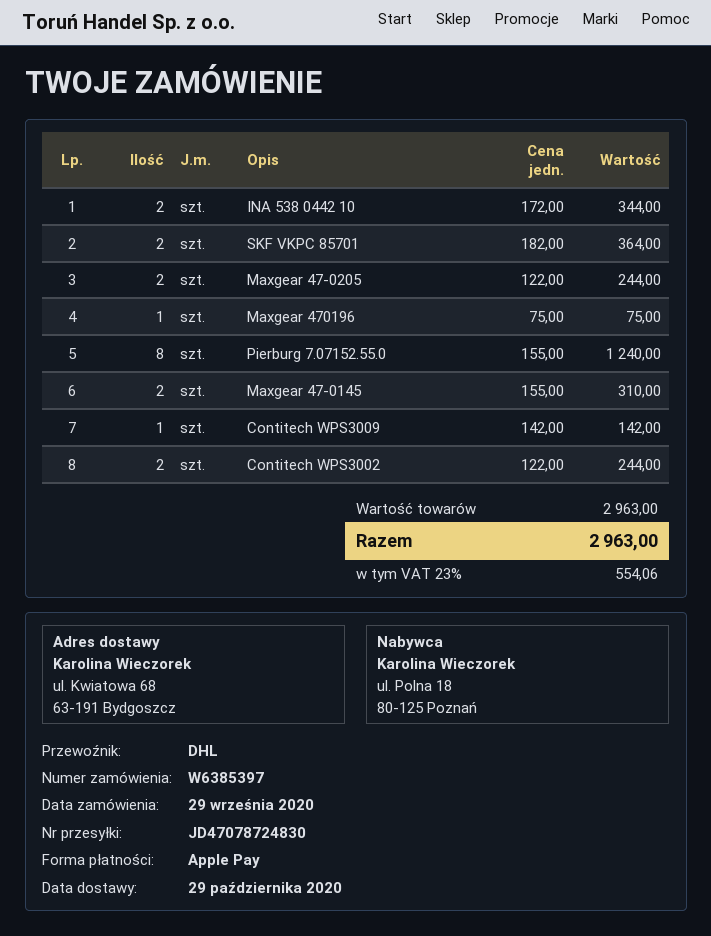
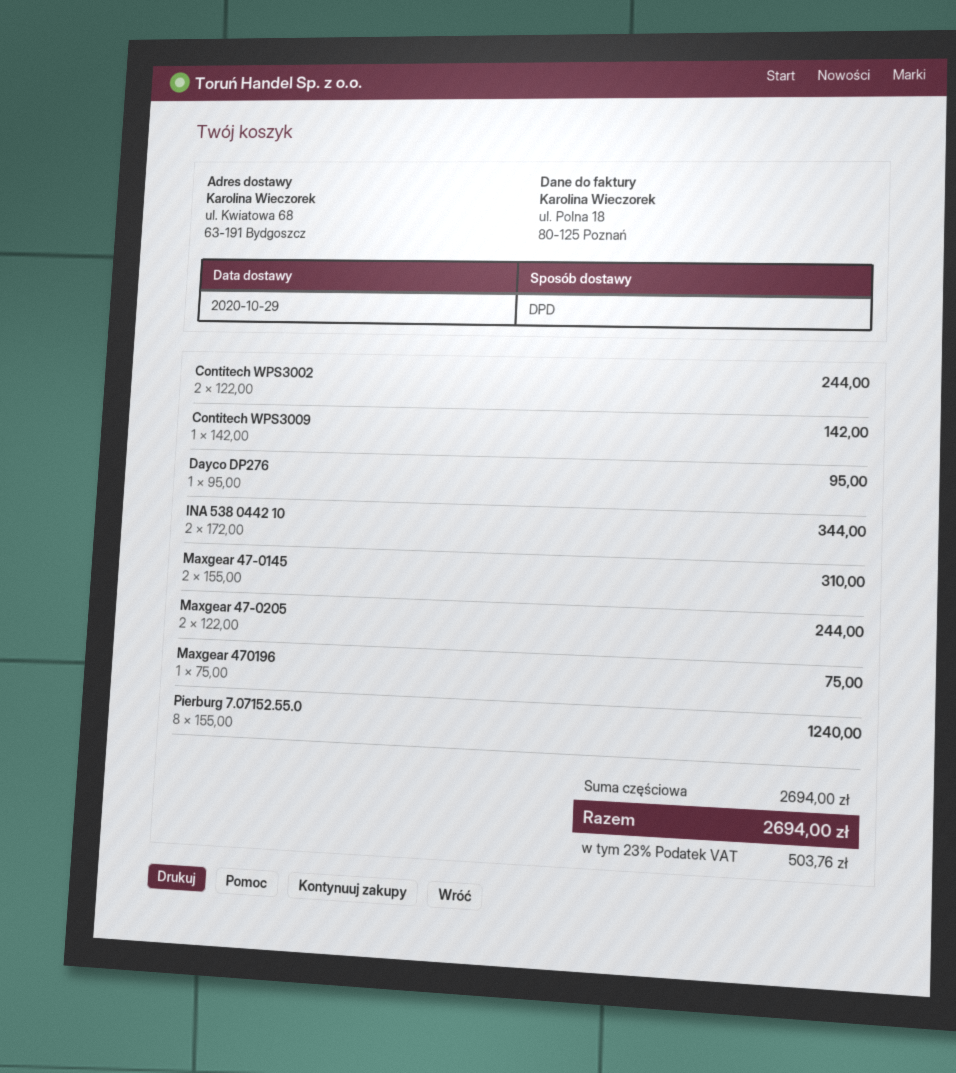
shipping method: DHL -> DPD
SKF VKPC 85701: 2 x 182.00 = 364.00 -> none
Dayco DP276: none -> 1 x 95.00 = 95.00
subtotal: 2963.00 -> 2694.00
tax: 23% = 554.06 -> 23% = 503.76
total: 2963.00 -> 2694.00

